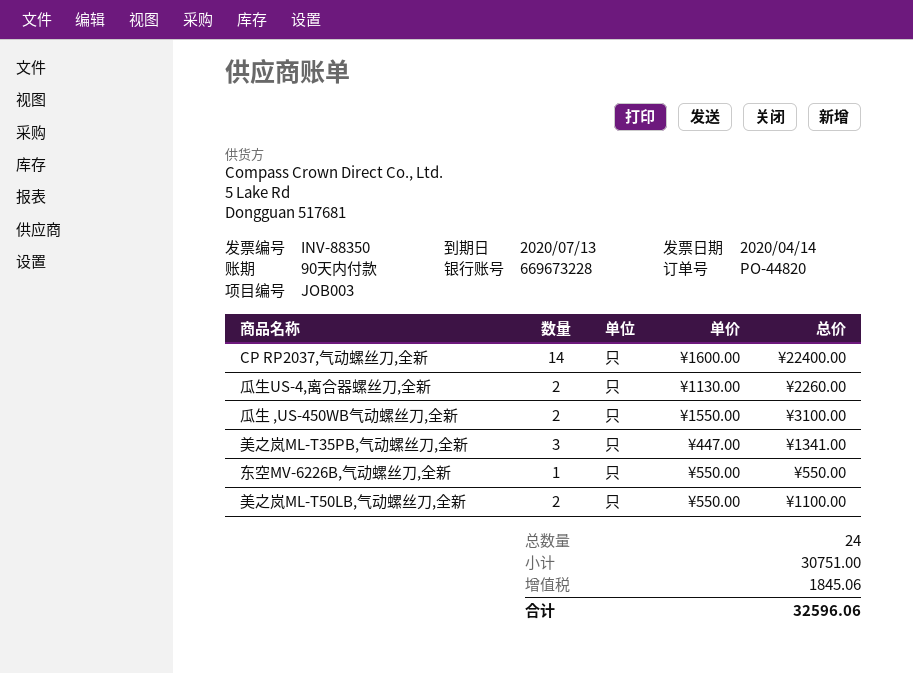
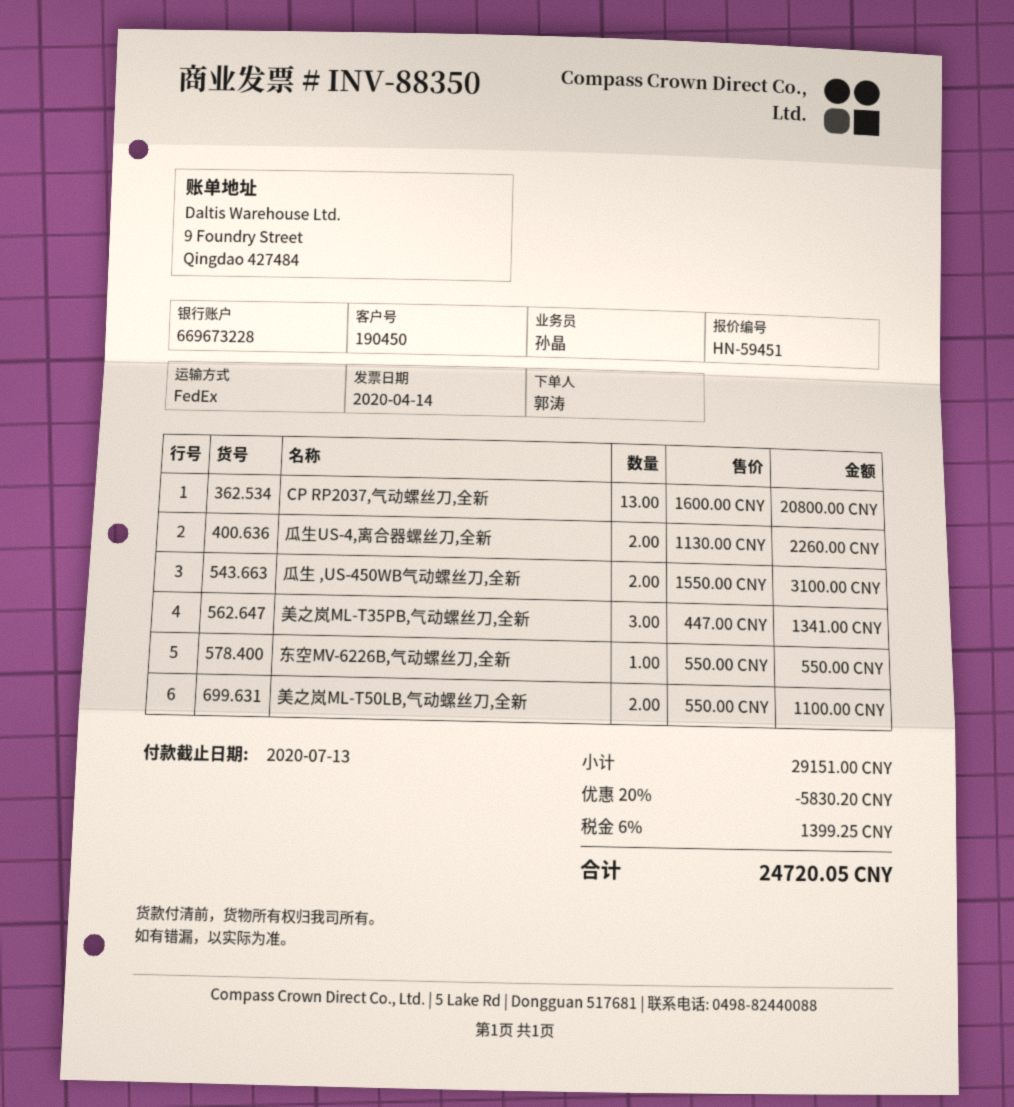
CP RP2037,气动螺丝刀,全新: 14 x 1600.00 = 22400.00 -> 13 x 1600.00 = 20800.00
subtotal: 30751.00 -> 29151.00
discount: none -> 20% = 5830.20
tax: 1845.06 -> 1399.25
total: 32596.06 -> 24720.05

